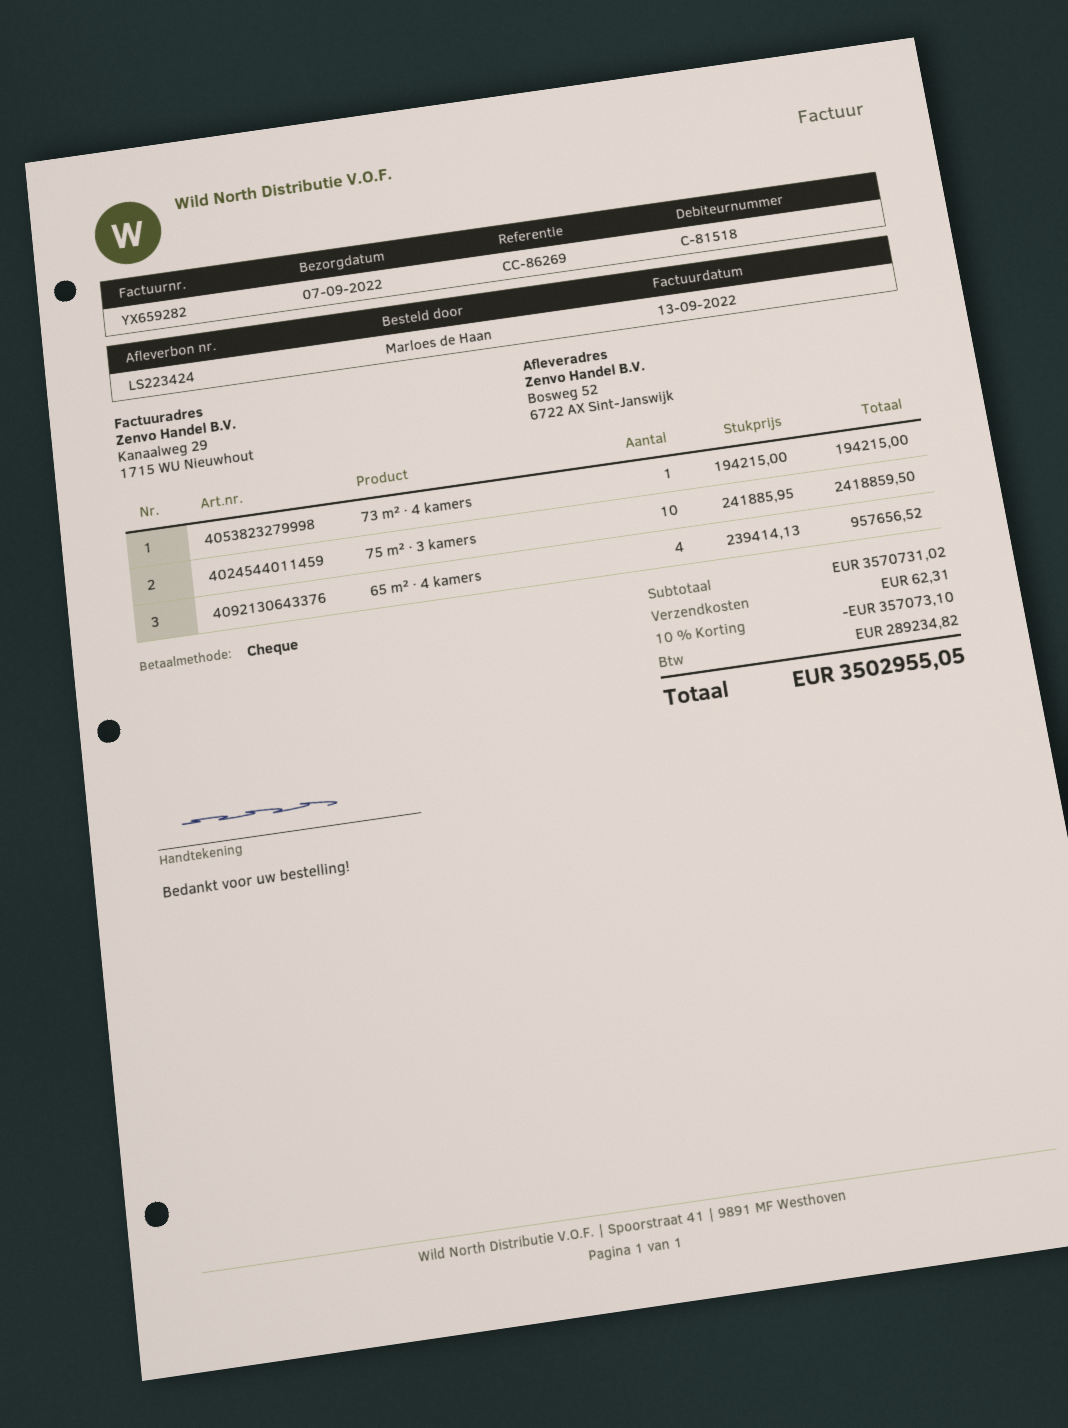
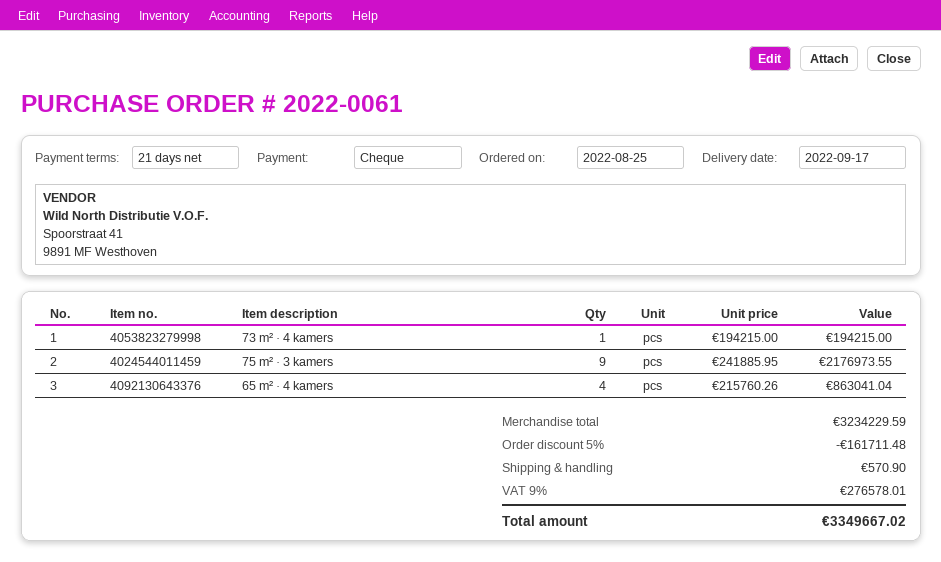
delivery date: 2022-09-07 -> 2022-09-17
75 m² · 3 kamers: 10 x 241885.95 = 2418859.50 -> 9 x 241885.95 = 2176973.55
65 m² · 4 kamers: 4 x 239414.13 = 957656.52 -> 4 x 215760.26 = 863041.04
subtotal: 3570731.02 -> 3234229.59
discount: 10% = 357073.10 -> 5% = 161711.48
shipping: 62.31 -> 570.90
tax: 289234.82 -> 276578.01
total: 3502955.05 -> 3349667.02

